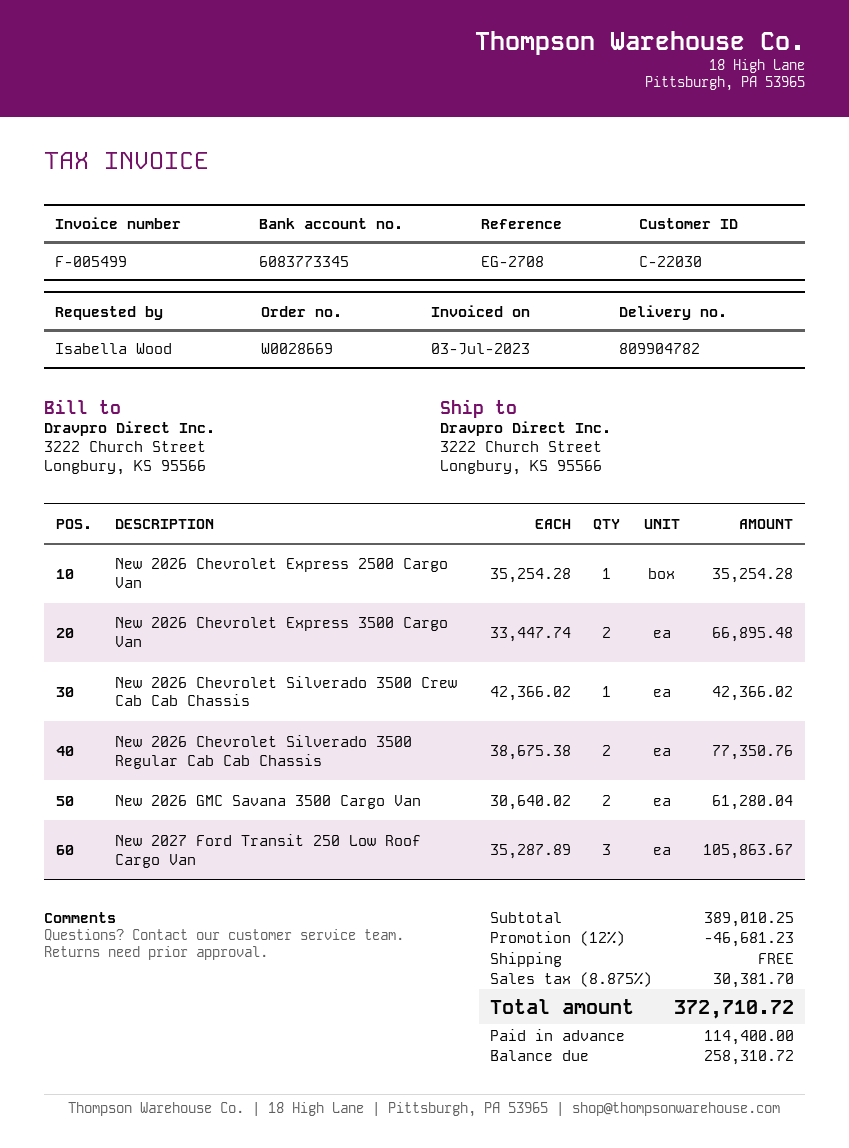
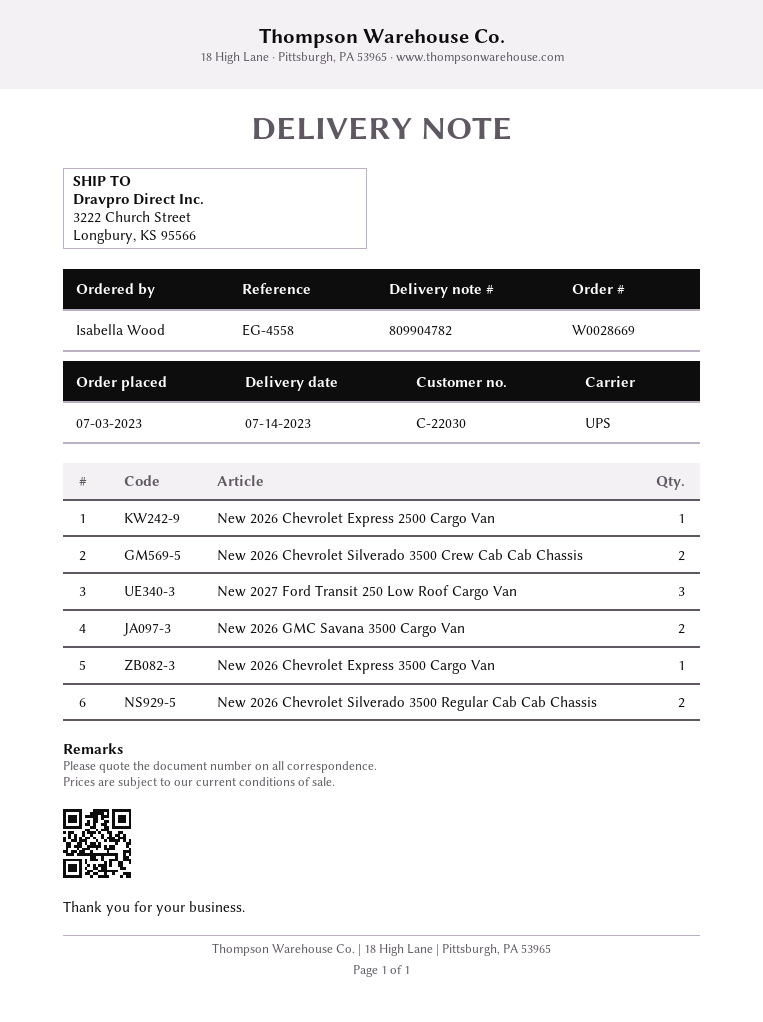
reference: EG-2708 -> EG-4558
New 2026 Chevrolet Express 3500 Cargo Van: 2 -> 1
New 2026 Chevrolet Silverado 3500 Crew Cab Cab Chassis: 1 -> 2

